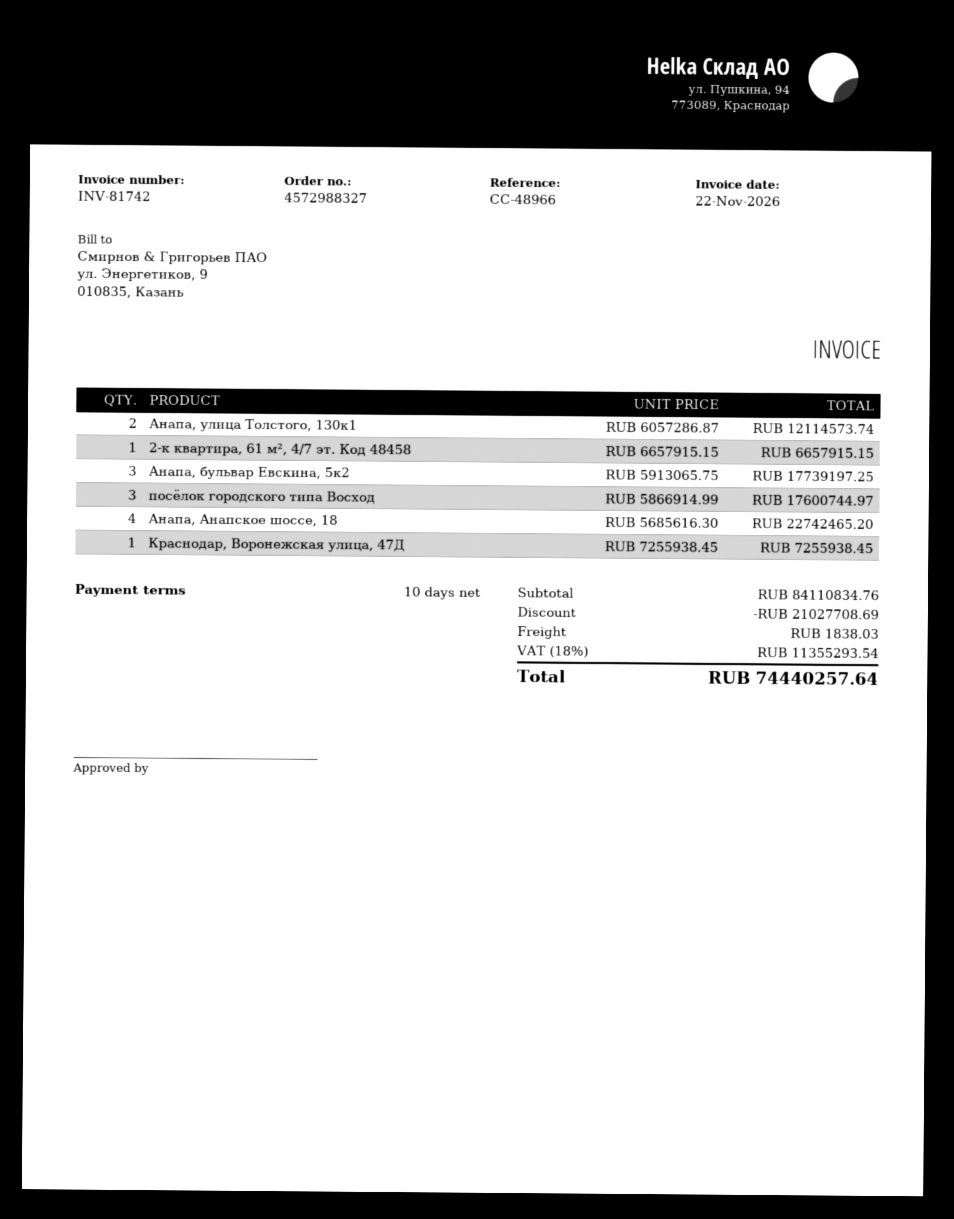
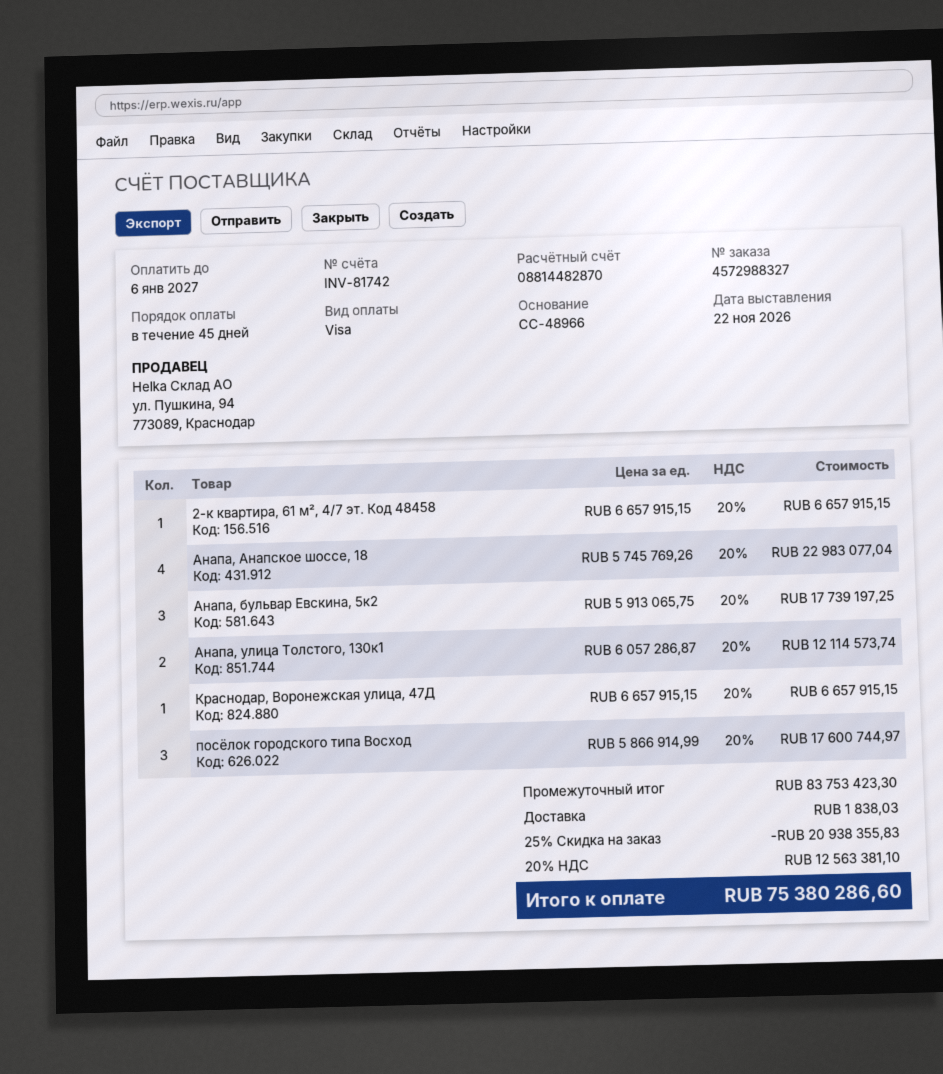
payment terms: 10 days -> 45 days
Анапа, Анапское шоссе, 18: 4 x 5685616.30 = 22742465.20 -> 4 x 5745769.26 = 22983077.04
Краснодар, Воронежская улица, 47Д: 1 x 7255938.45 = 7255938.45 -> 1 x 6657915.15 = 6657915.15
subtotal: 84110834.76 -> 83753423.30
discount: 21027708.69 -> 20938355.83
tax: 18% = 11355293.54 -> 20% = 12563381.10
total: 74440257.64 -> 75380286.60

